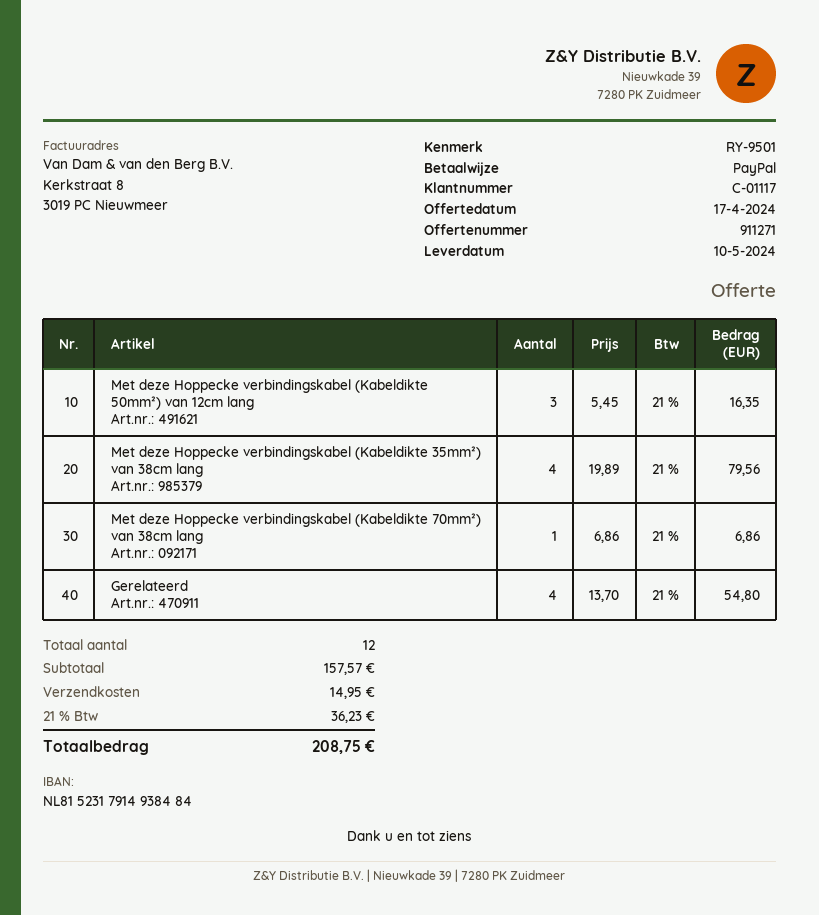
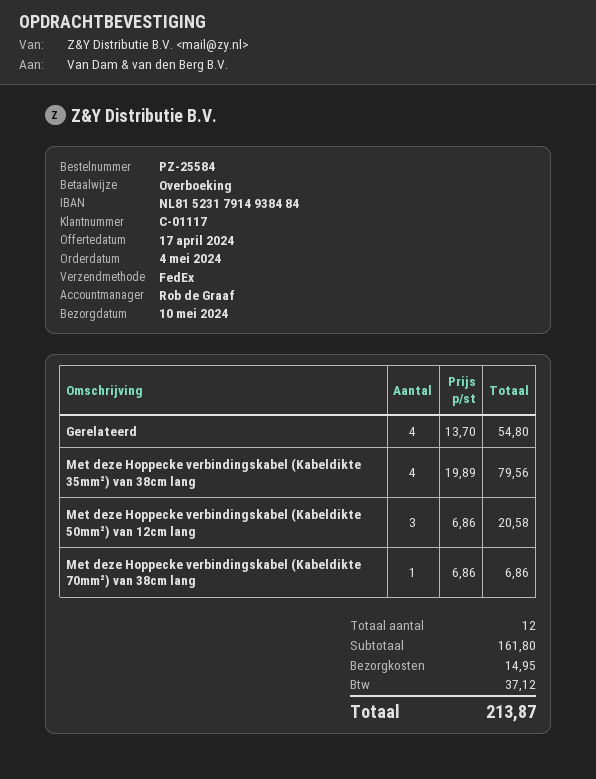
payment method: PayPal -> bank transfer
Met deze Hoppecke verbindingskabel (Kabeldikte 50mm²) van 12cm lang: 3 x 5.45 = 16.35 -> 3 x 6.86 = 20.58
subtotal: 157.57 -> 161.80
tax: 36.23 -> 37.12
total: 208.75 -> 213.87

